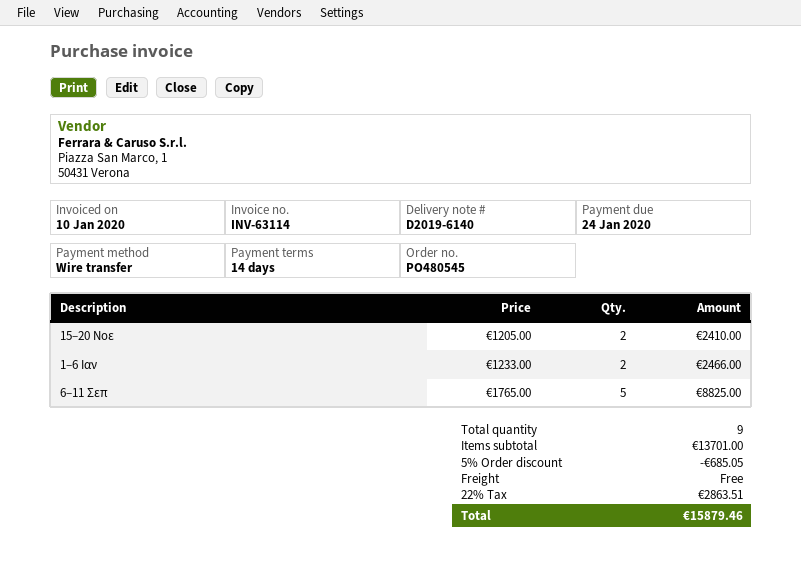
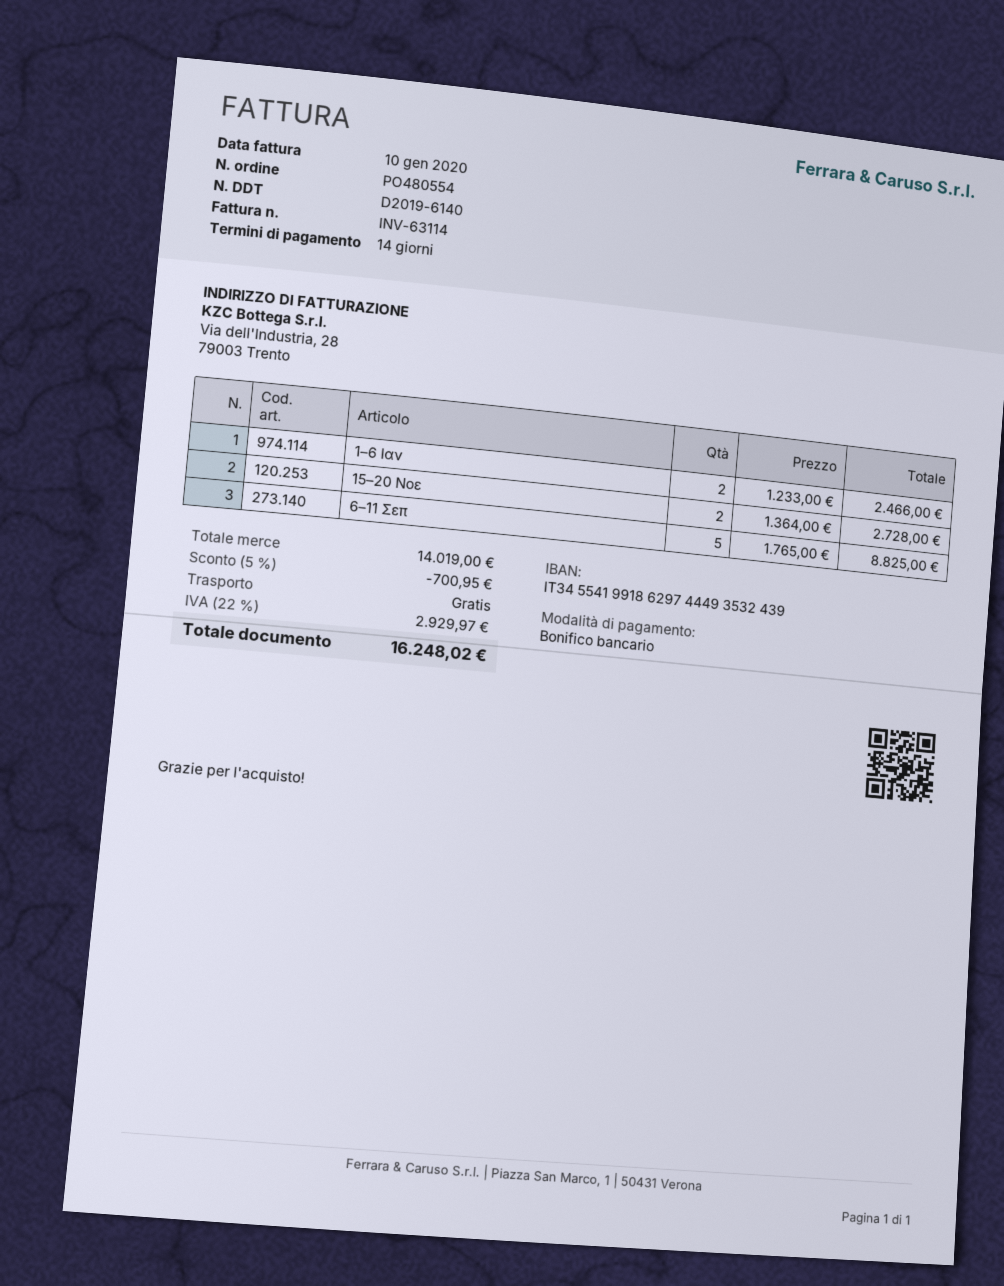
order number: PO480545 -> PO480554
15–20 Νοε: 2 x 1205.00 = 2410.00 -> 2 x 1364.00 = 2728.00
subtotal: 13701.00 -> 14019.00
discount: 5% = 685.05 -> 5% = 700.95
tax: 22% = 2863.51 -> 22% = 2929.97
total: 15879.46 -> 16248.02

